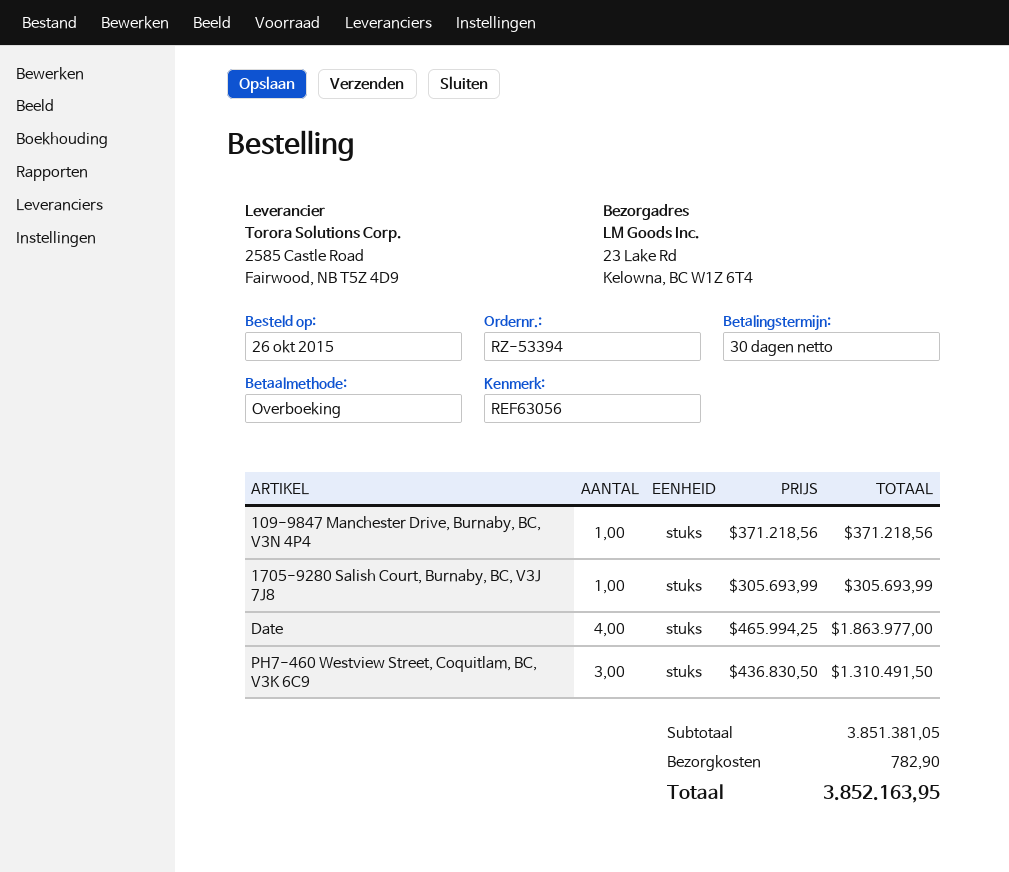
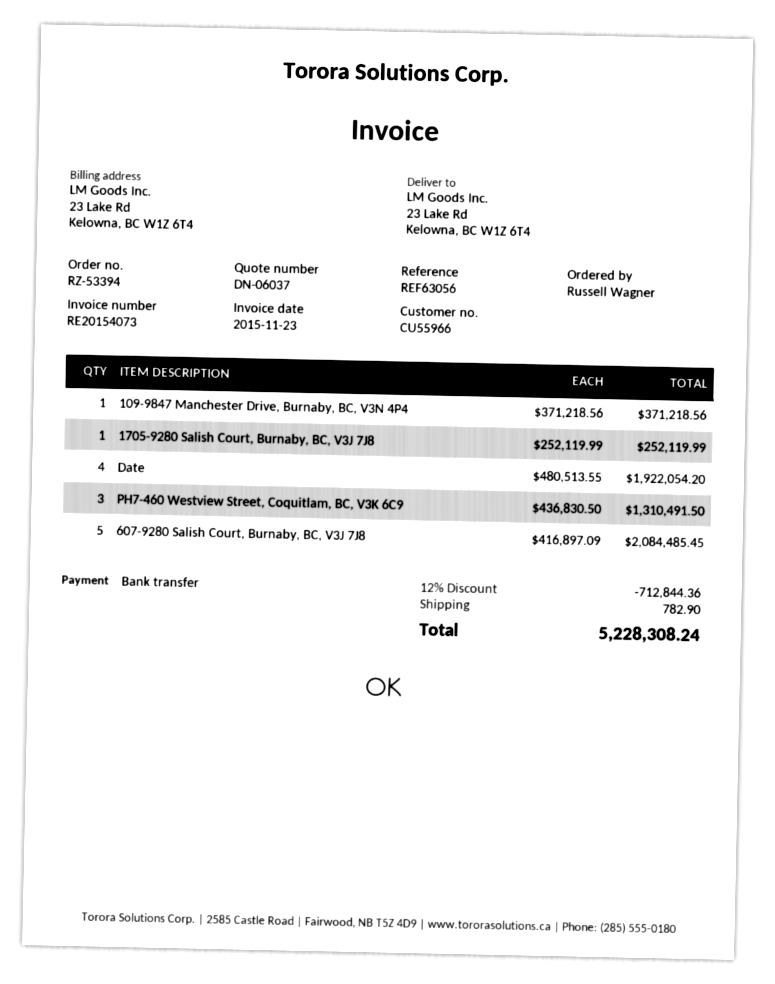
1705-9280 Salish Court, Burnaby, BC, V3J 7J8: 1 x 305693.99 = 305693.99 -> 1 x 252119.99 = 252119.99
Date: 4 x 465994.25 = 1863977.00 -> 4 x 480513.55 = 1922054.20
607-9280 Salish Court, Burnaby, BC, V3J 7J8: none -> 5 x 416897.09 = 2084485.45
discount: none -> 12% = 712844.36
total: 3852163.95 -> 5228308.24

